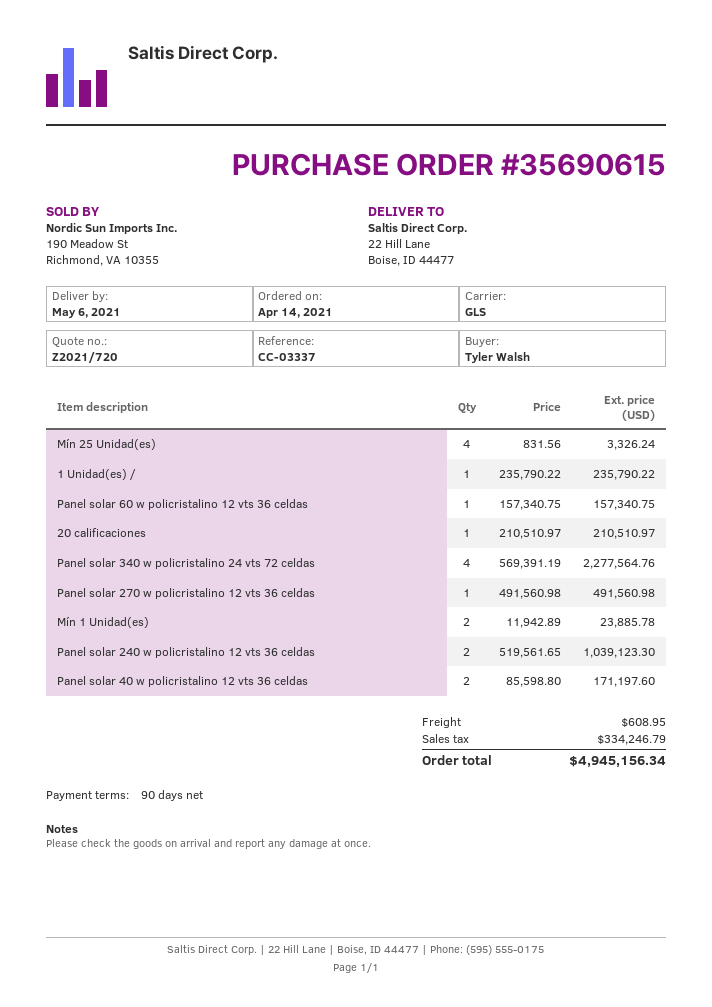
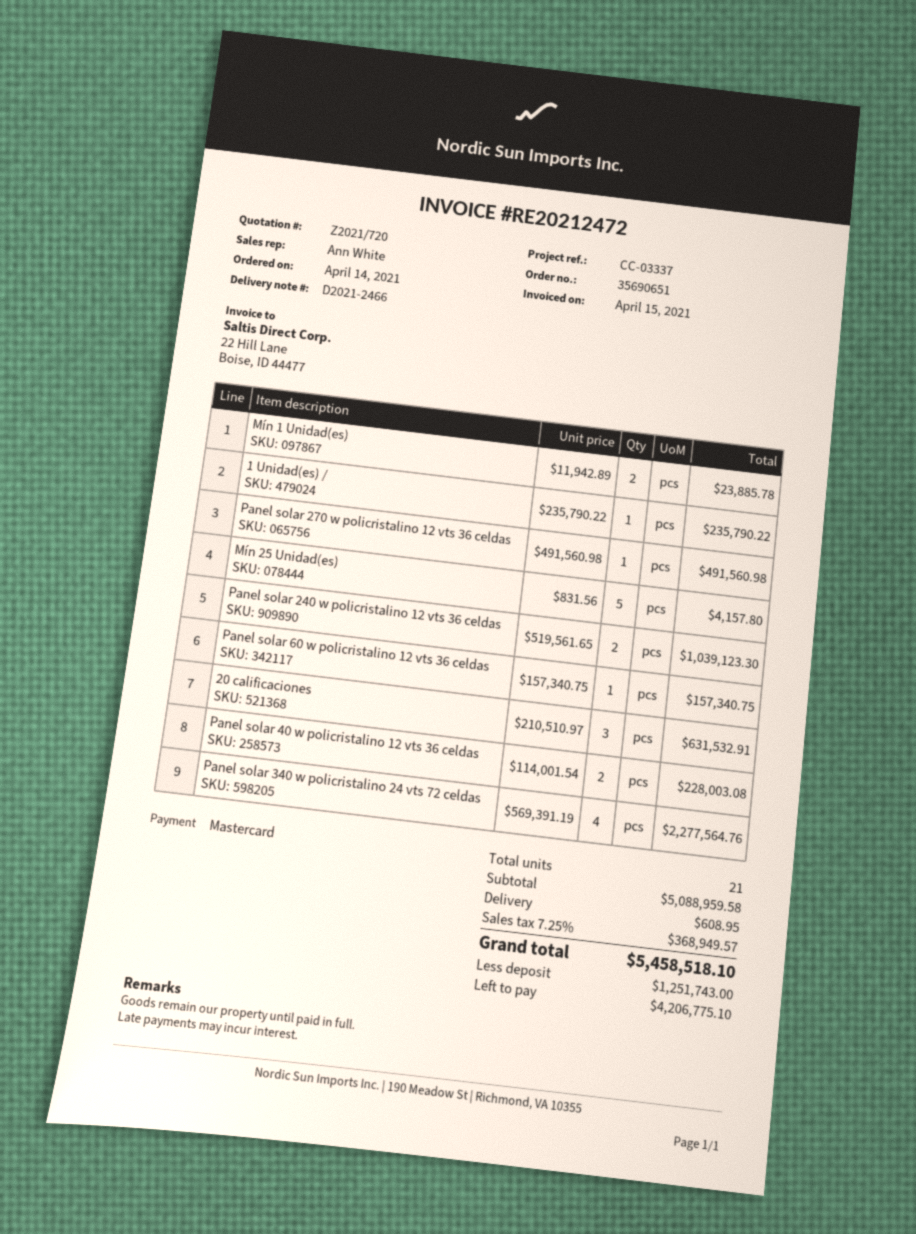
order number: 35690615 -> 35690651
Mín 25 Unidad(es): 4 x 831.56 = 3326.24 -> 5 x 831.56 = 4157.80
20 calificaciones: 1 x 210510.97 = 210510.97 -> 3 x 210510.97 = 631532.91
Panel solar 40 w policristalino 12 vts 36 celdas: 2 x 85598.80 = 171197.60 -> 2 x 114001.54 = 228003.08
tax: 334246.79 -> 368949.57
total: 4945156.34 -> 5458518.10

